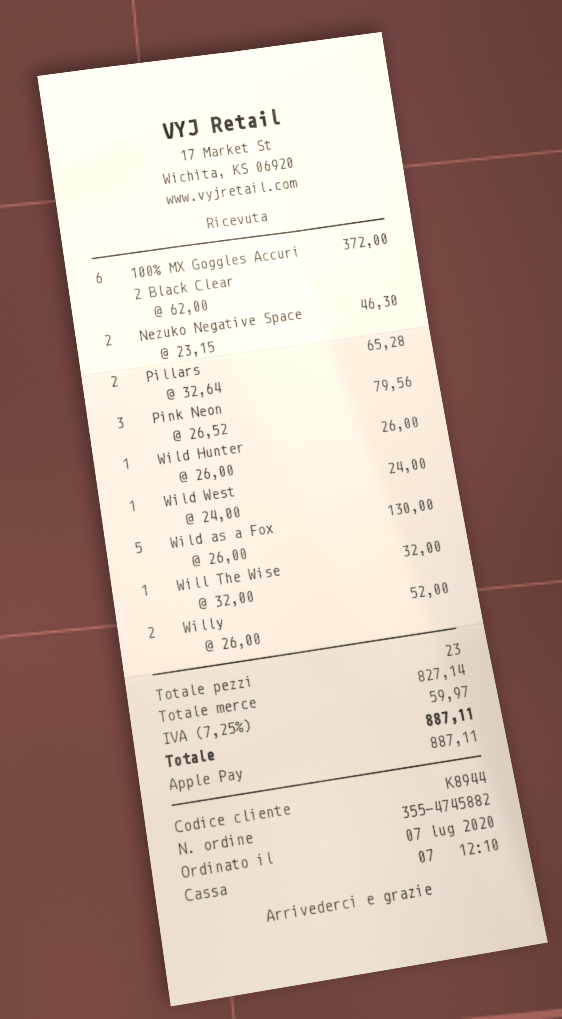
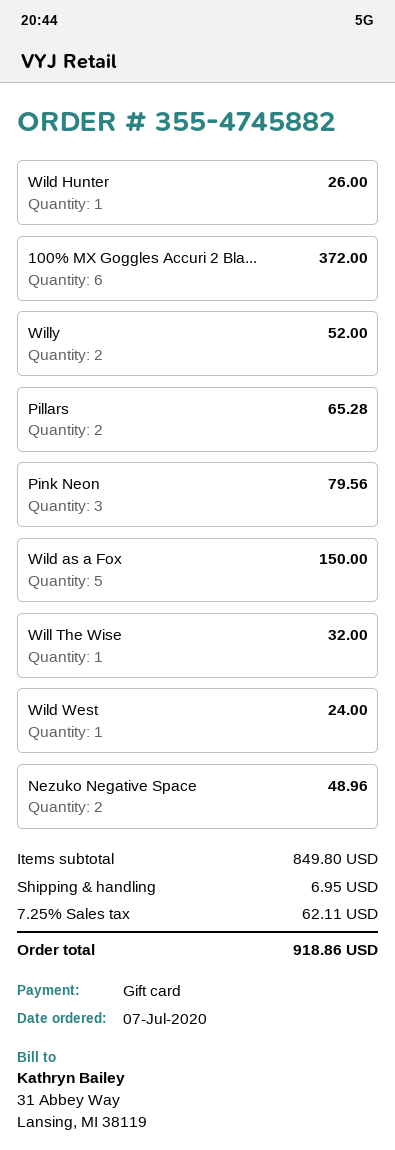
payment method: Apple Pay -> gift card
Nezuko Negative Space: 2 for 46.30 -> 2 for 48.96
Wild as a Fox: 5 for 130.00 -> 5 for 150.00
subtotal: 827.14 -> 849.80
shipping: none -> 6.95
tax: 7.25% = 59.97 -> 7.25% = 62.11
total: 887.11 -> 918.86

